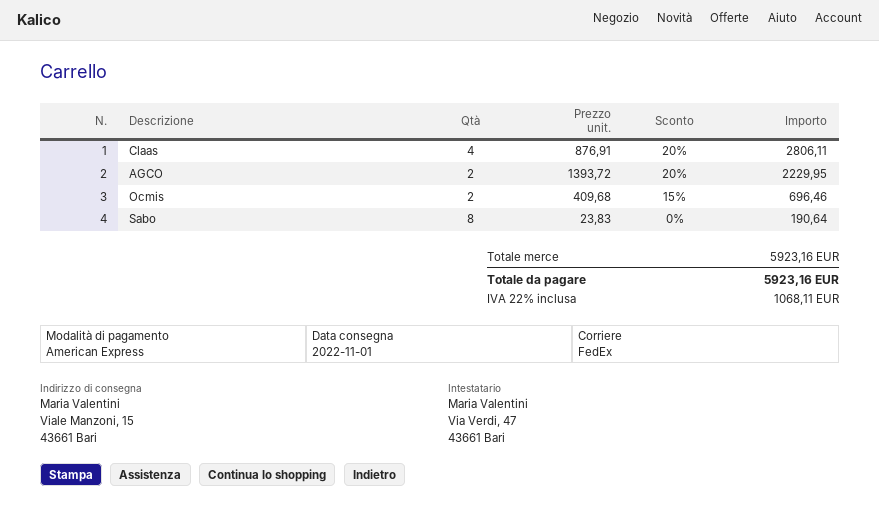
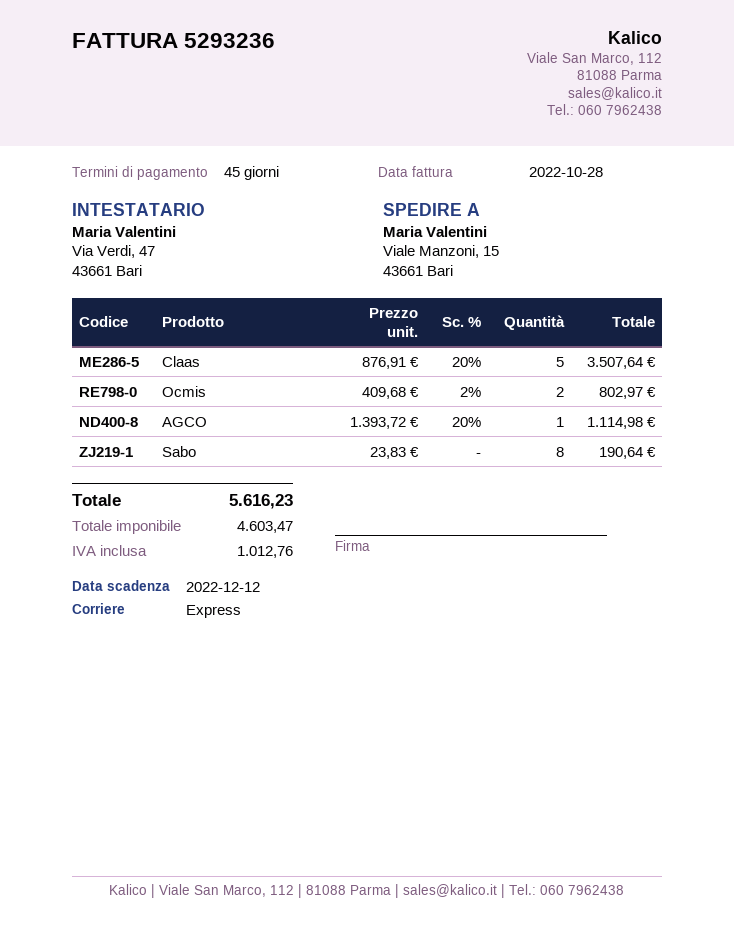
shipping method: FedEx -> express
Claas: 4 x 876.91 - 20% = 2806.11 -> 5 x 876.91 - 20% = 3507.64
AGCO: 2 x 1393.72 - 20% = 2229.95 -> 1 x 1393.72 - 20% = 1114.98
Ocmis: 2 x 409.68 - 15% = 696.46 -> 2 x 409.68 - 2% = 802.97
tax: 1068.11 -> 1012.76
total: 5923.16 -> 5616.23

